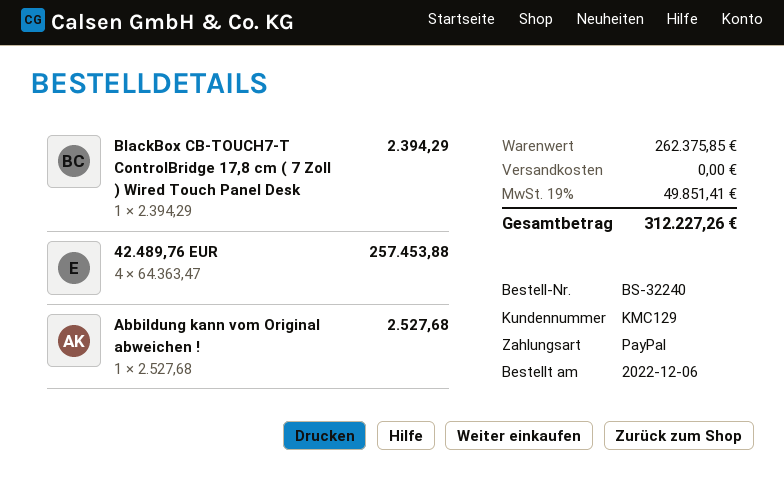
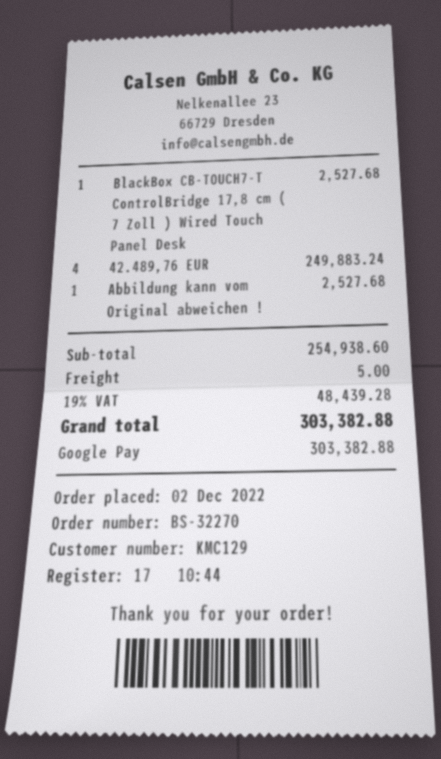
order number: BS-32240 -> BS-32270
order date: 2022-12-06 -> 2022-12-02
payment method: PayPal -> Google Pay
BlackBox CB-TOUCH7-T ControlBridge 17,8 cm ( 7 Zoll ) Wired Touch Panel Desk: 1 for 2394.29 -> 1 for 2527.68
42.489,76 EUR: 4 for 257453.88 -> 4 for 249883.24
subtotal: 262375.85 -> 254938.60
shipping: 0.00 -> 5.00
tax: 19% = 49851.41 -> 19% = 48439.28
total: 312227.26 -> 303382.88

